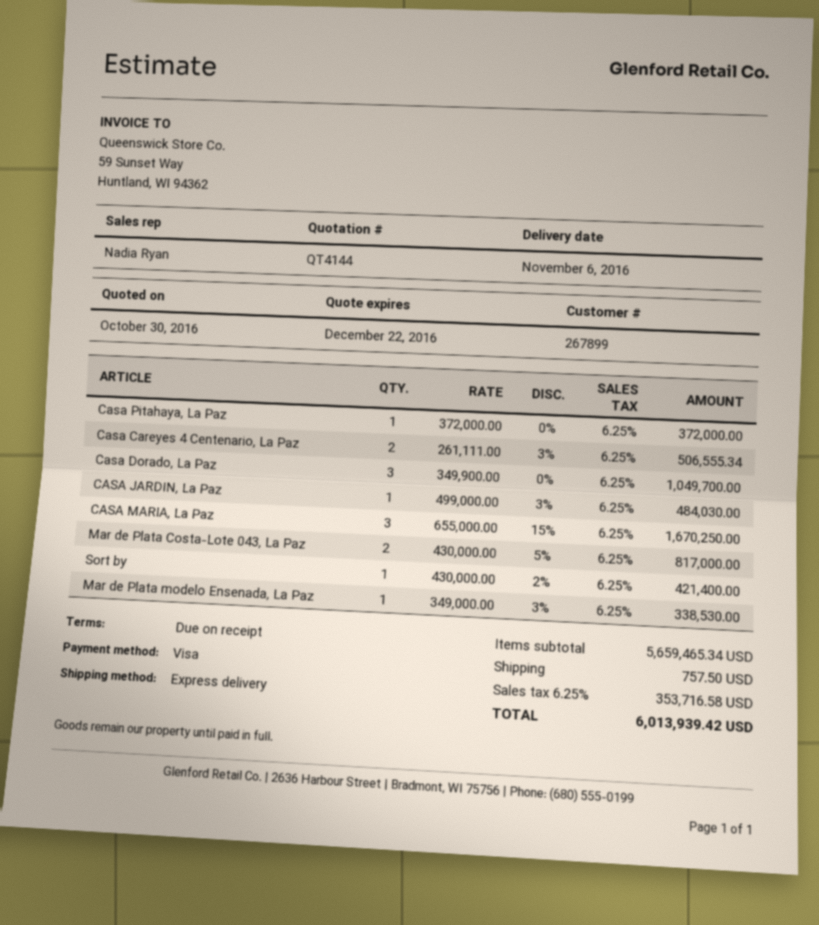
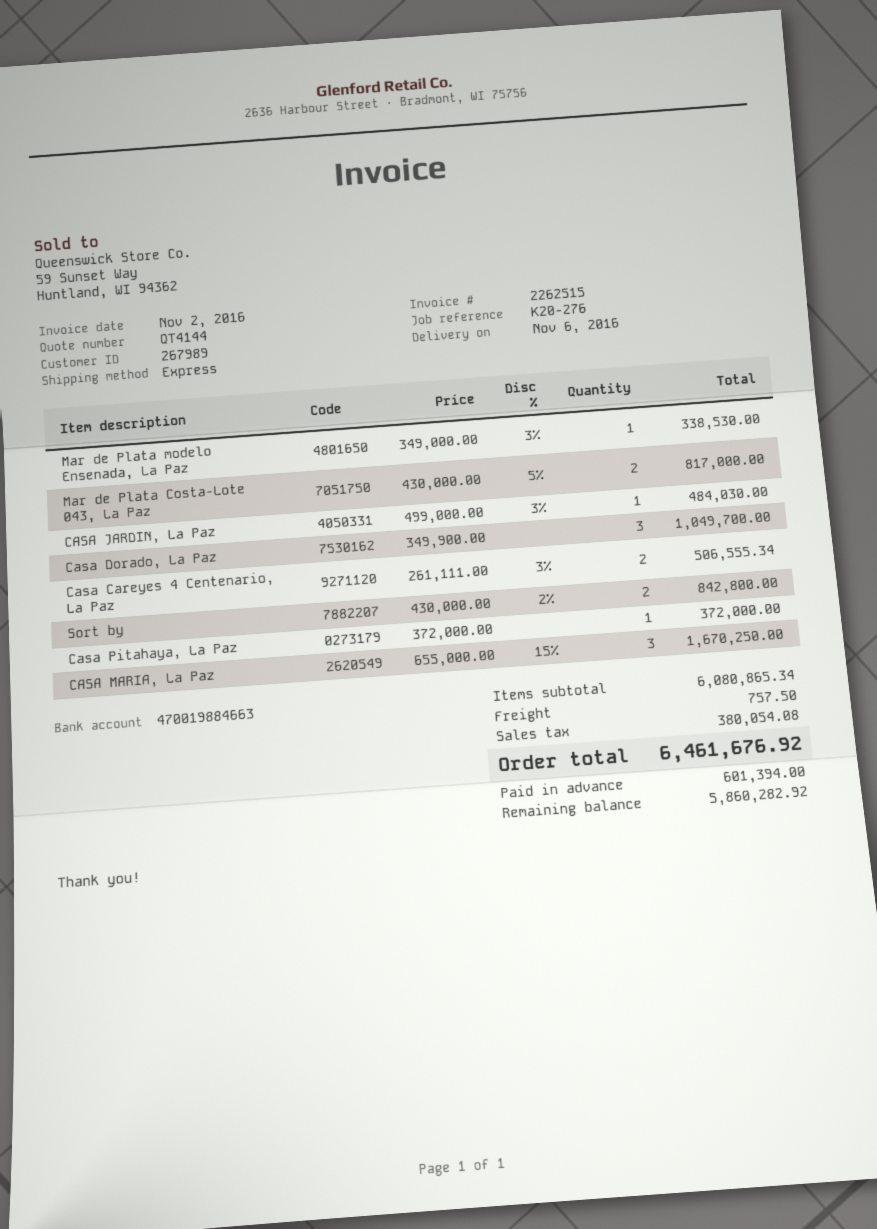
customer number: 267899 -> 267989
Sort by: 1 x 430000.00 - 2% = 421400.00 -> 2 x 430000.00 - 2% = 842800.00
subtotal: 5659465.34 -> 6080865.34
tax: 353716.58 -> 380054.08
total: 6013939.42 -> 6461676.92

